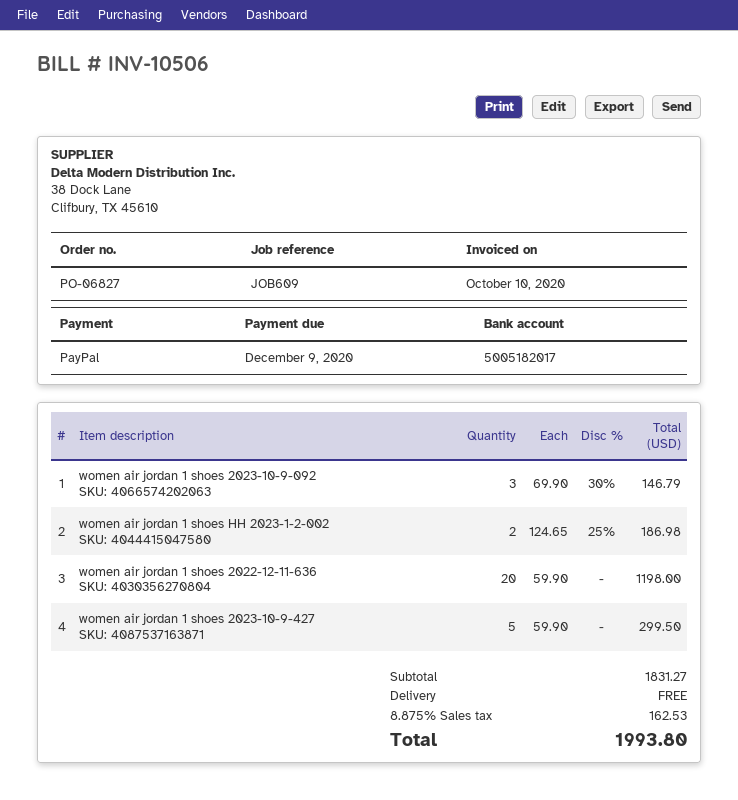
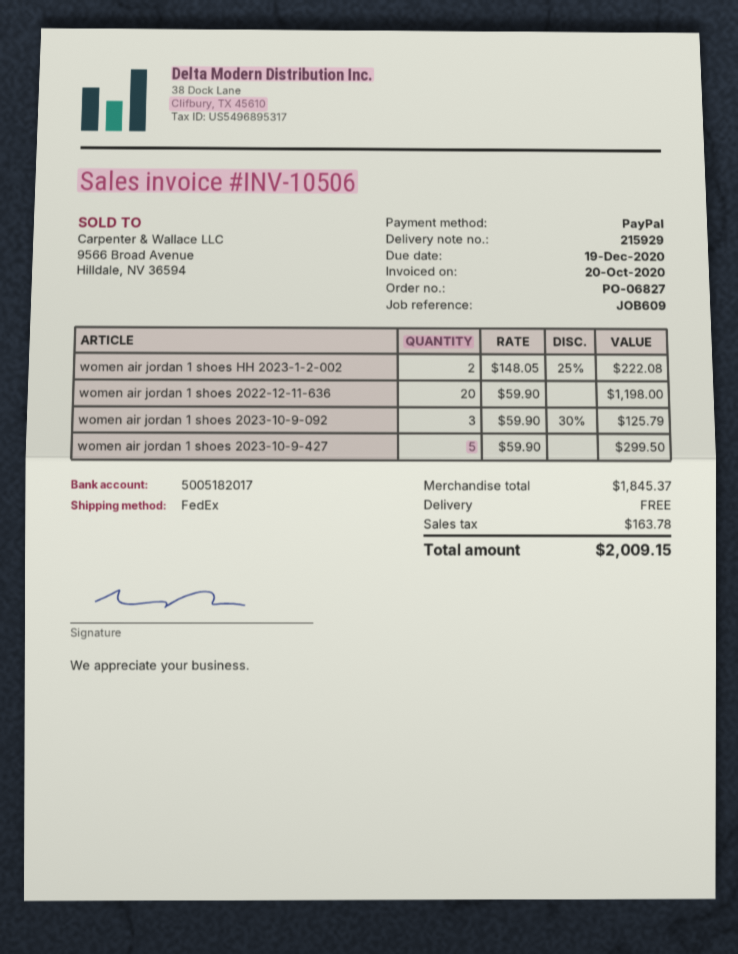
invoice date: 2020-10-10 -> 2020-10-20
due date: 2020-12-09 -> 2020-12-19
women air jordan 1 shoes 2023-10-9-092: 3 x 69.90 - 30% = 146.79 -> 3 x 59.90 - 30% = 125.79
women air jordan 1 shoes HH 2023-1-2-002: 2 x 124.65 - 25% = 186.98 -> 2 x 148.05 - 25% = 222.08
subtotal: 1831.27 -> 1845.37
tax: 162.53 -> 163.78
total: 1993.80 -> 2009.15

